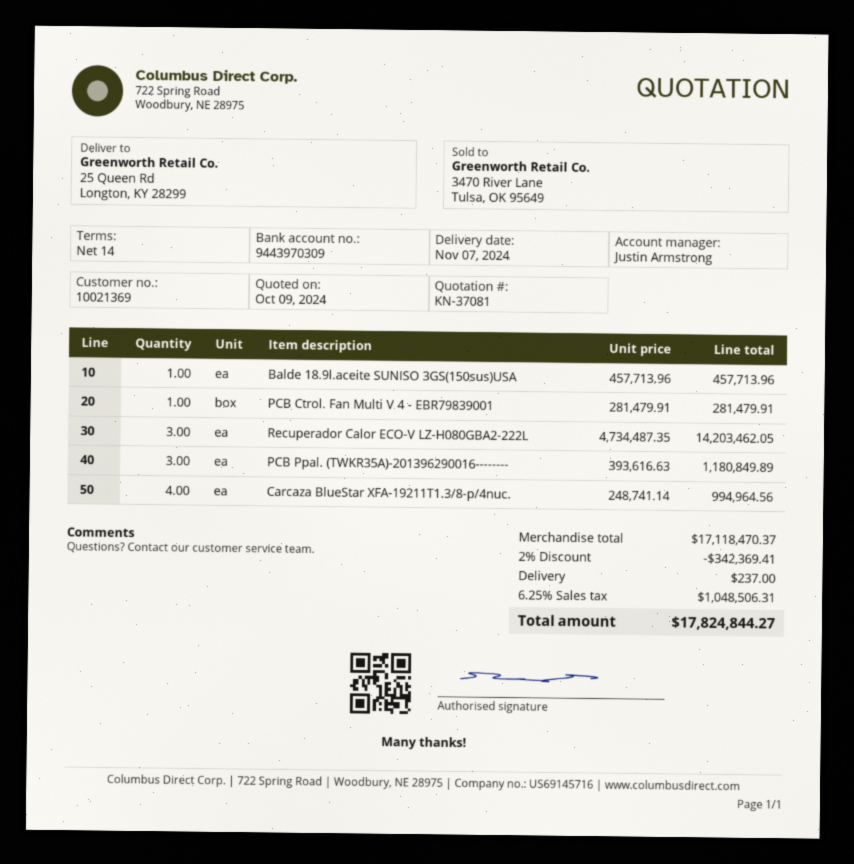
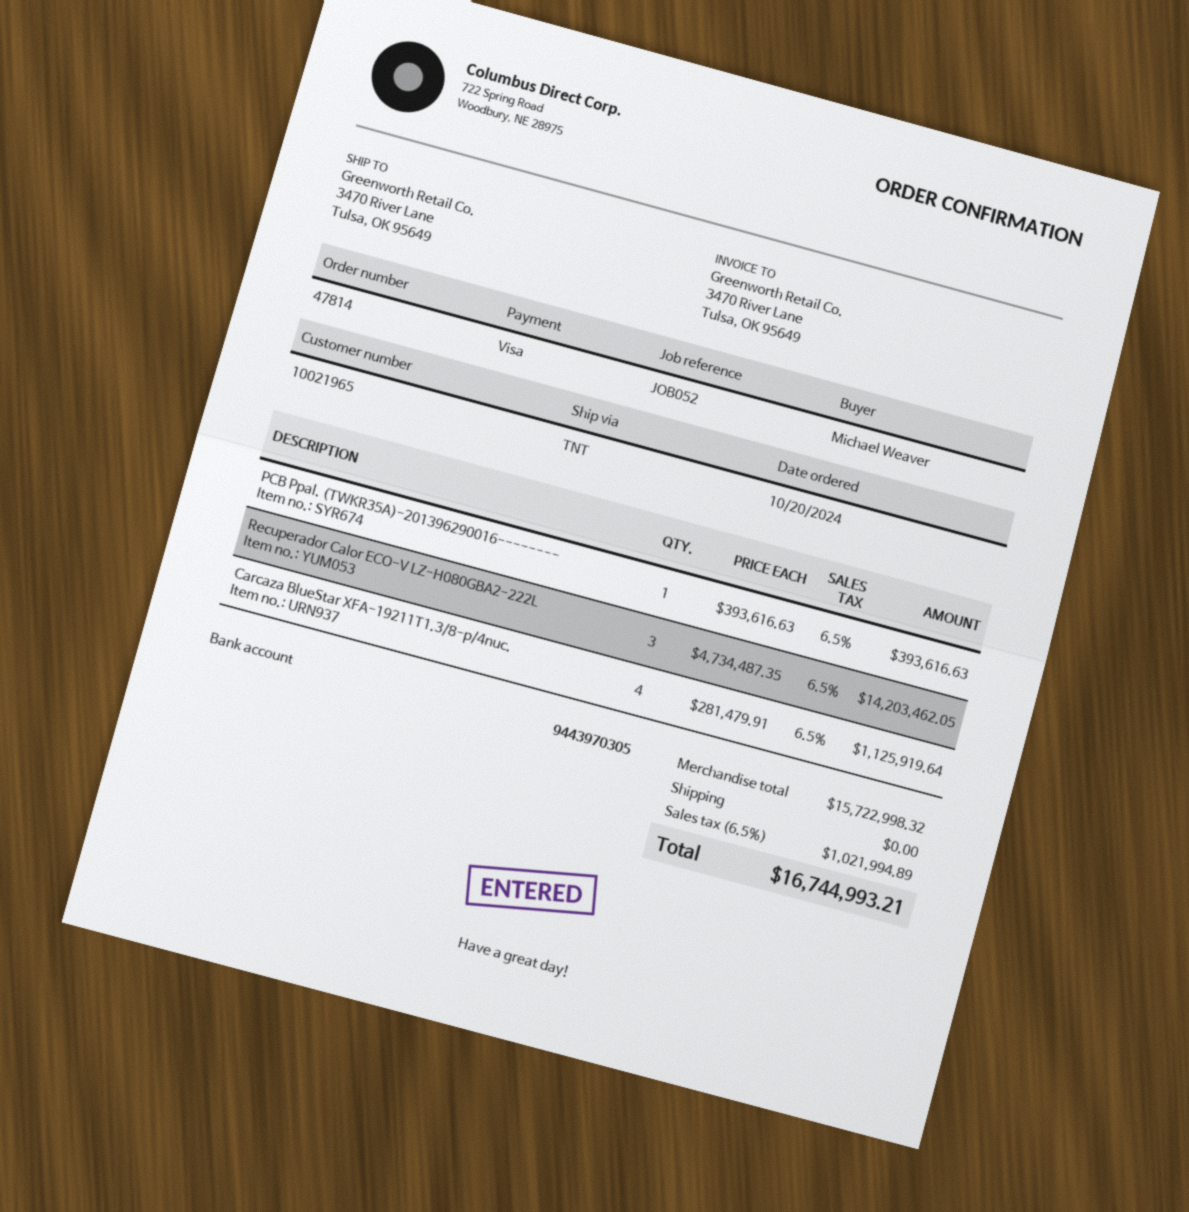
customer number: 10021369 -> 10021965
bank account: 9443970309 -> 9443970305
ship to: 25 Queen Rd, Longton, KY 28299 -> 3470 River Lane, Tulsa, OK 95649
Balde 18.9l.aceite SUNISO 3GS(150sus)USA: 1 x 457713.96 = 457713.96 -> none
PCB Ctrol. Fan Multi V 4 - EBR79839001: 1 x 281479.91 = 281479.91 -> none
PCB Ppal. (TWKR35A)-201396290016--------: 3 x 393616.63 = 1180849.89 -> 1 x 393616.63 = 393616.63
Carcaza BlueStar XFA-19211T1.3/8-p/4nuc.: 4 x 248741.14 = 994964.56 -> 4 x 281479.91 = 1125919.64
subtotal: 17118470.37 -> 15722998.32
discount: 2% = 342369.41 -> none
shipping: 237.00 -> 0.00
tax: 6.25% = 1048506.31 -> 6.5% = 1021994.89
total: 17824844.27 -> 16744993.21

